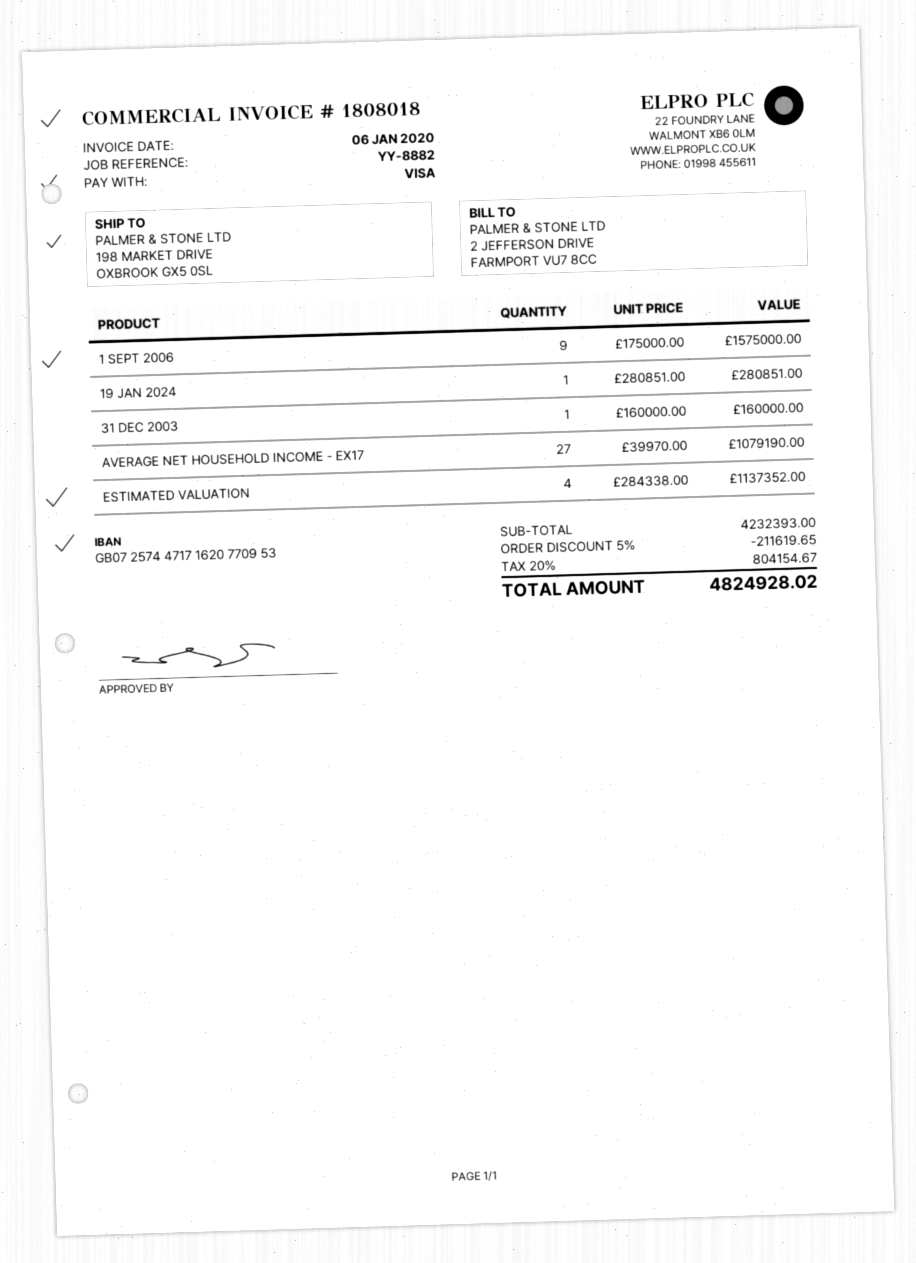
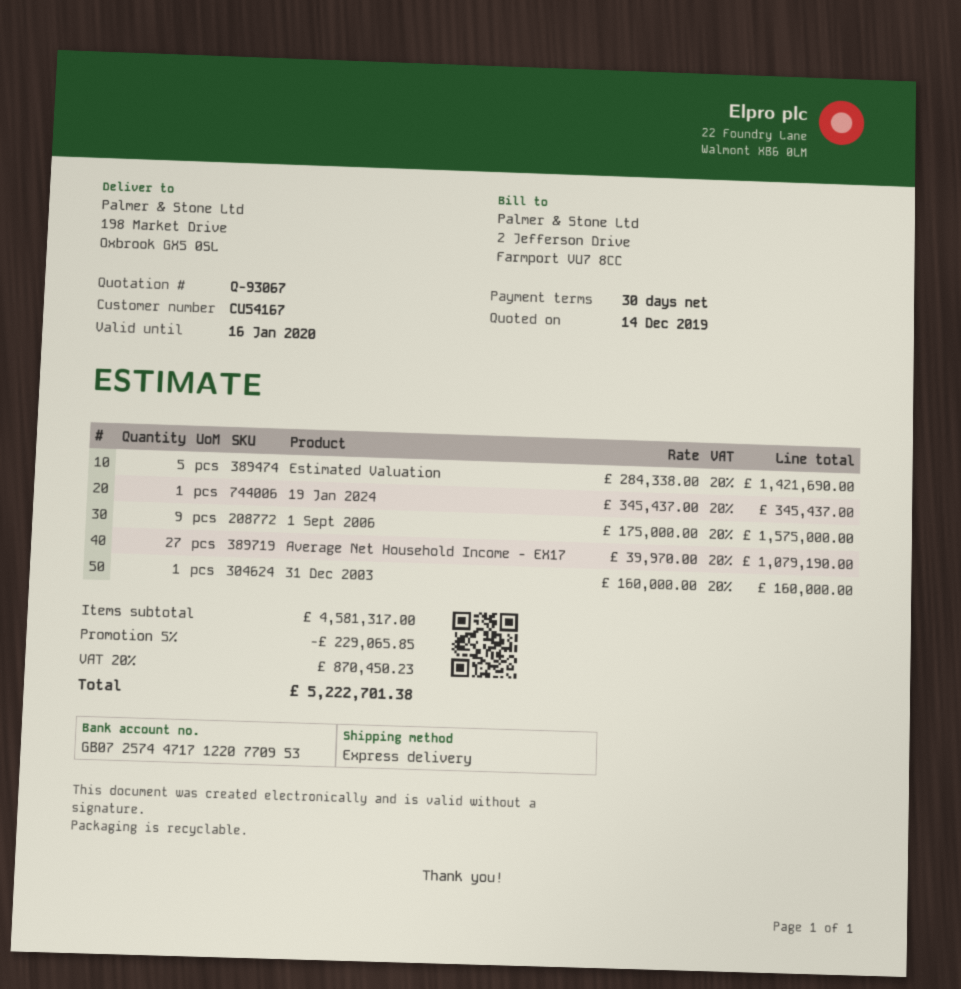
bank account: GB07257447171620770953 -> GB07257447171220770953
19 JAN 2024: 1 x 280851.00 = 280851.00 -> 1 x 345437.00 = 345437.00
ESTIMATED VALUATION: 4 x 284338.00 = 1137352.00 -> 5 x 284338.00 = 1421690.00
subtotal: 4232393.00 -> 4581317.00
discount: 5% = 211619.65 -> 5% = 229065.85
tax: 20% = 804154.67 -> 20% = 870450.23
total: 4824928.02 -> 5222701.38

